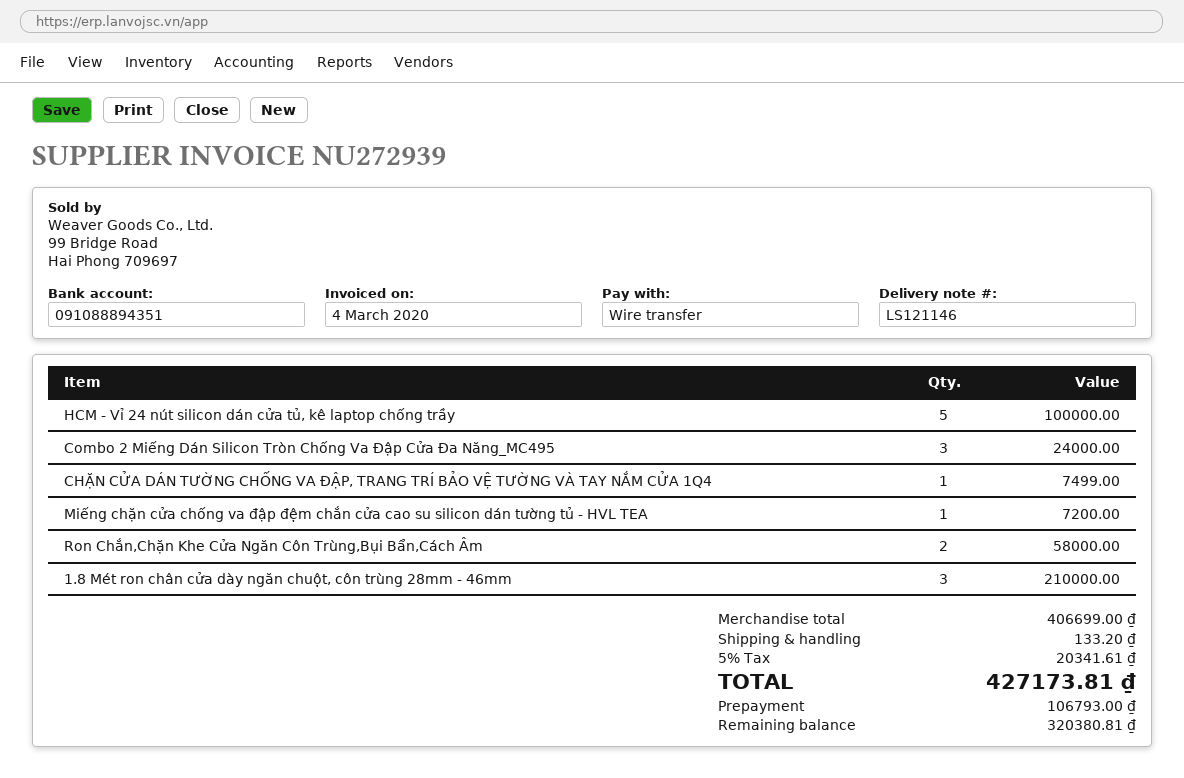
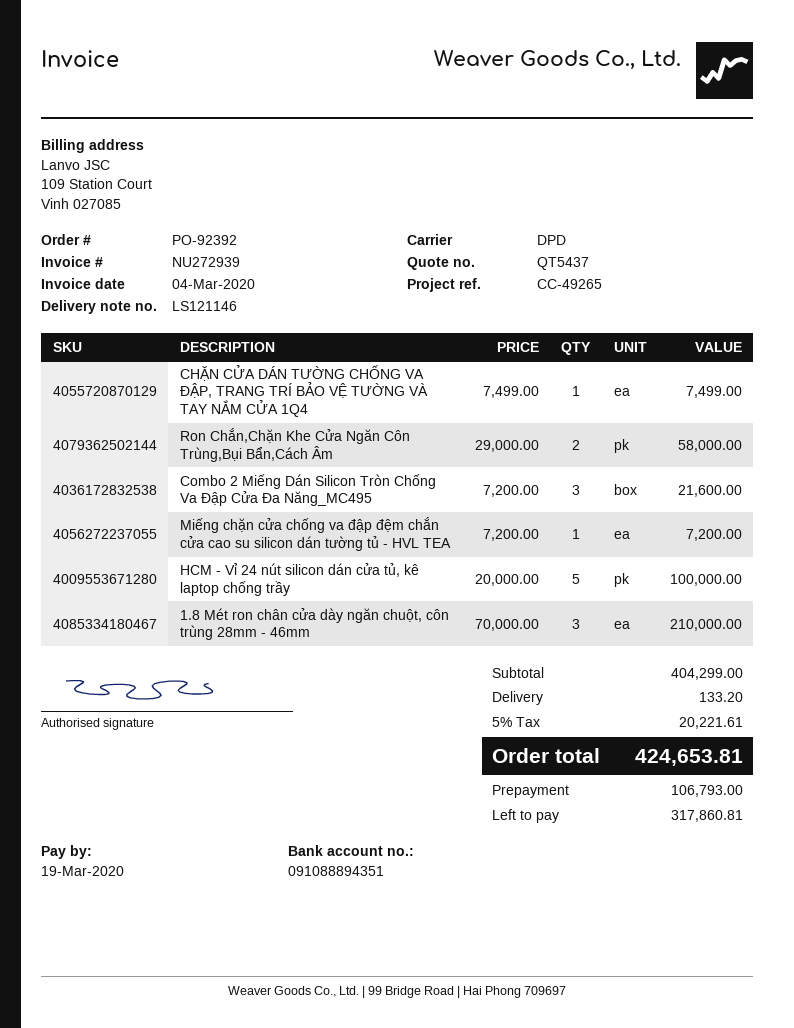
Combo 2 Miếng Dán Silicon Tròn Chống Va Đập Cửa Đa Năng_MC495: 3 for 24000.00 -> 3 for 21600.00
subtotal: 406699.00 -> 404299.00
tax: 5% = 20341.61 -> 5% = 20221.61
total: 427173.81 -> 424653.81
balance: 320380.81 -> 317860.81

